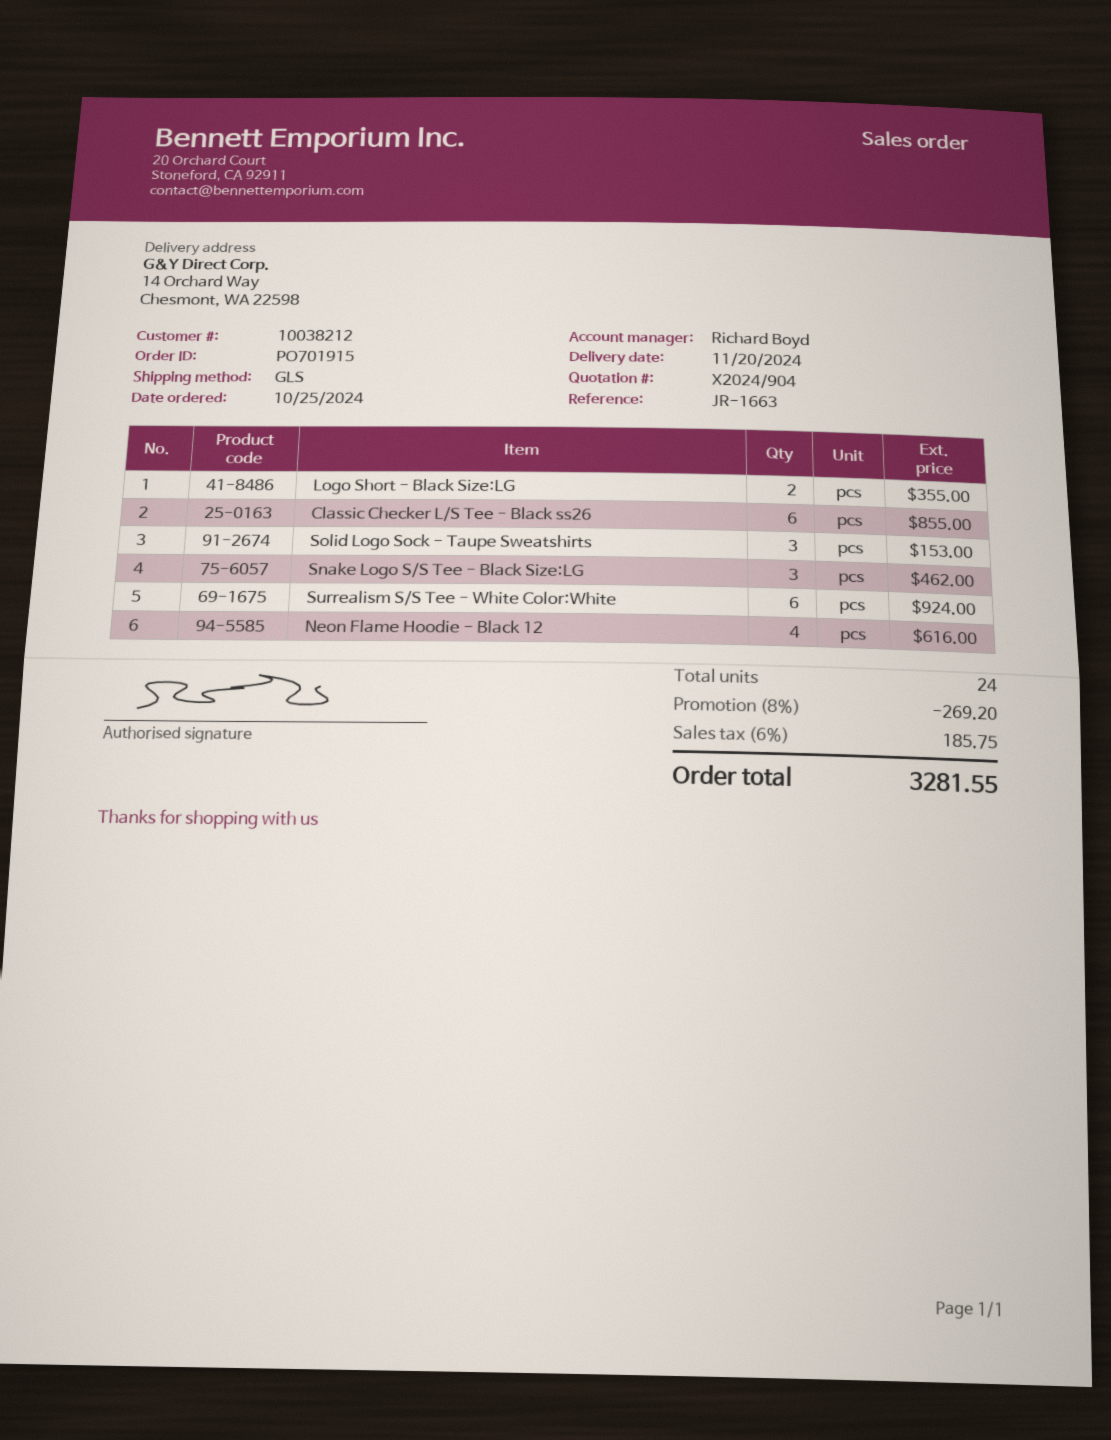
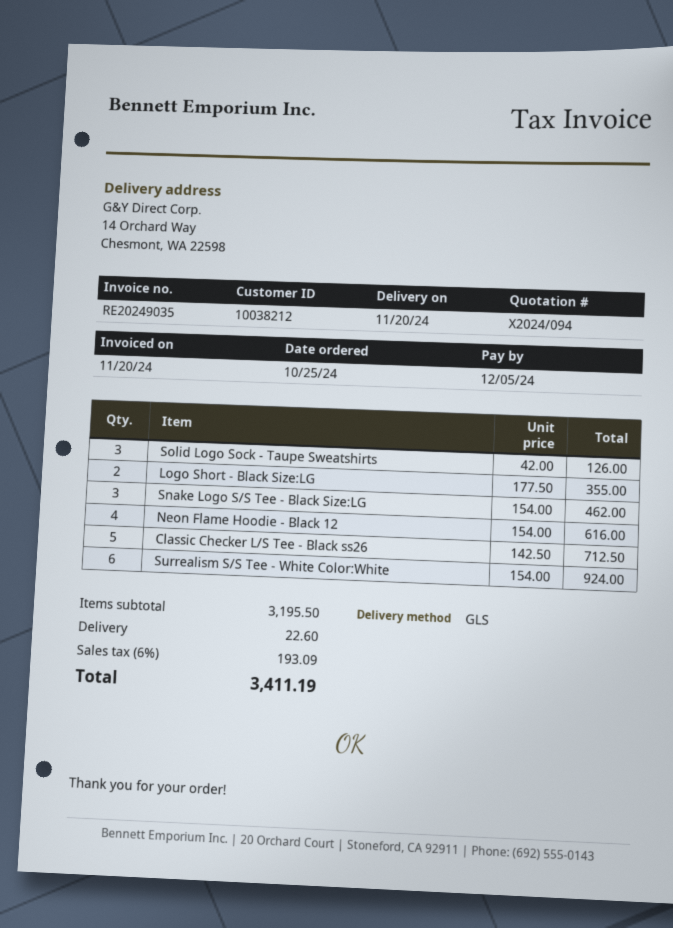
quote number: X2024/904 -> X2024/094
Classic Checker L/S Tee - Black ss26: 6 for 855.00 -> 5 for 712.50
Solid Logo Sock - Taupe Sweatshirts: 3 for 153.00 -> 3 for 126.00
discount: 8% = 269.20 -> none
shipping: none -> 22.60
tax: 6% = 185.75 -> 6% = 193.09
total: 3281.55 -> 3411.19

